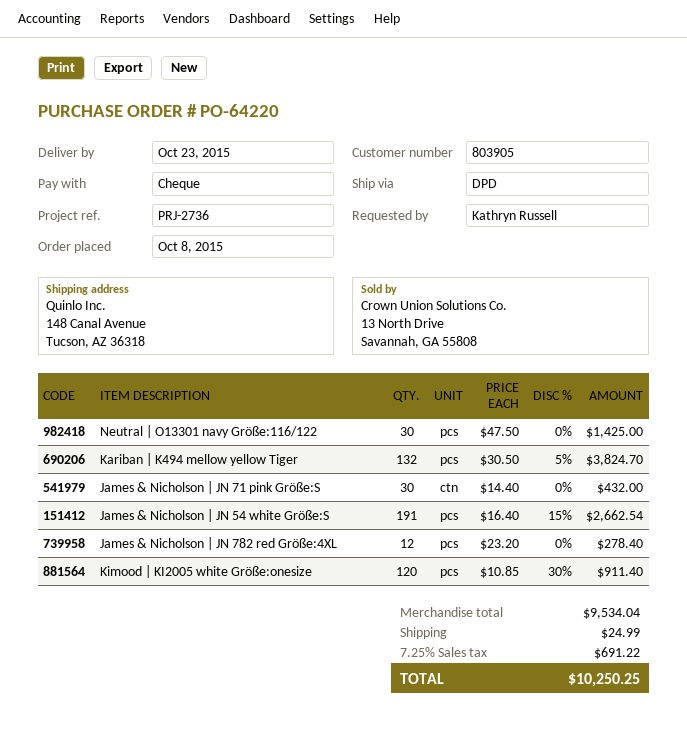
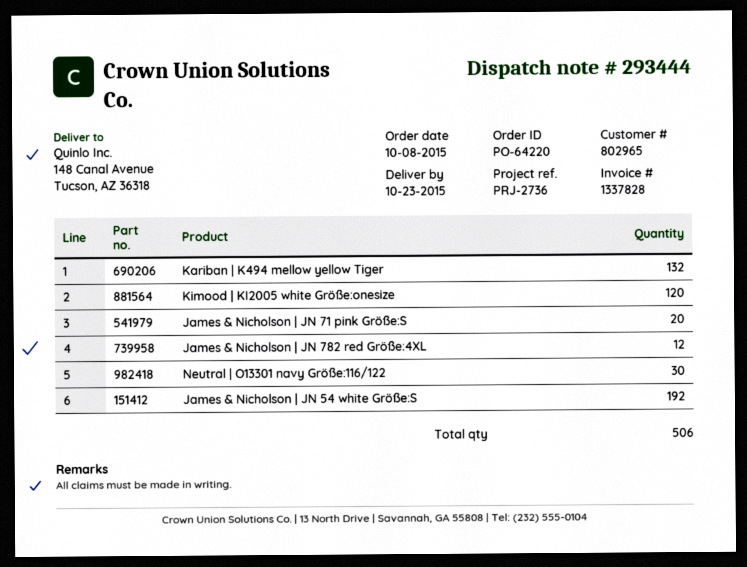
customer number: 803905 -> 802965
James & Nicholson | JN 71 pink Größe:S: 30 -> 20
James & Nicholson | JN 54 white Größe:S: 191 -> 192

